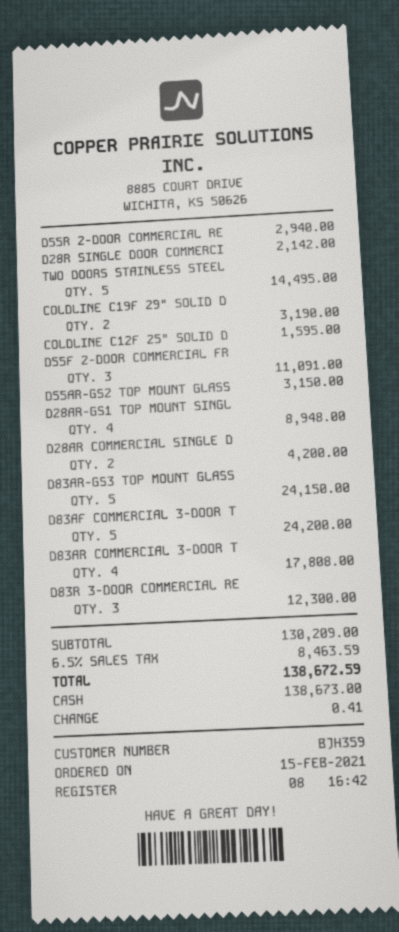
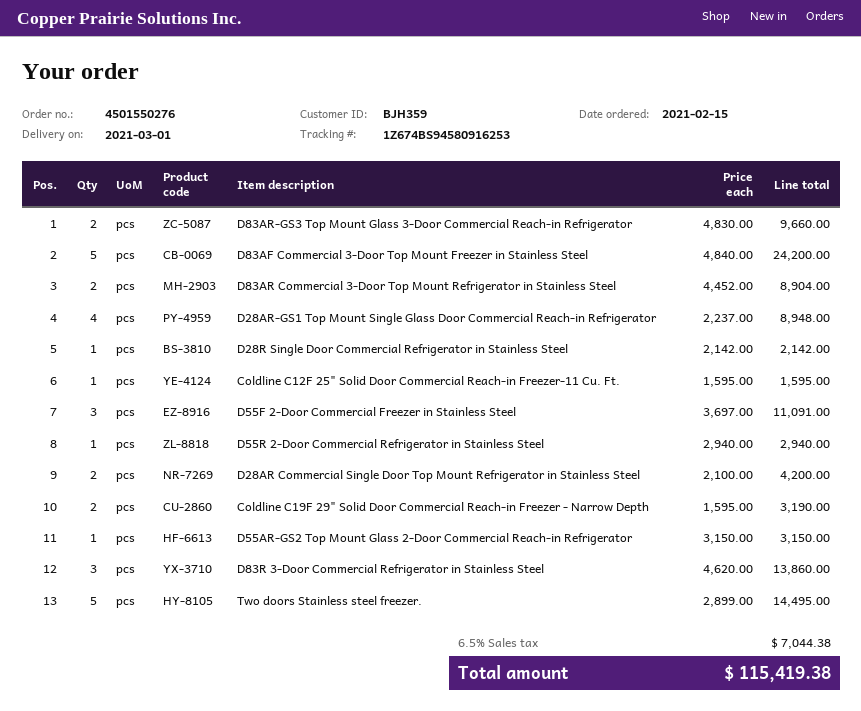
D83AR-GS3 TOP MOUNT GLASS: 5 for 24150.00 -> 2 for 9660.00
D83AR COMMERCIAL 3-DOOR T: 4 for 17808.00 -> 2 for 8904.00
D83R 3-DOOR COMMERCIAL RE: 3 for 12300.00 -> 3 for 13860.00
tax: 6.5% = 8463.59 -> 6.5% = 7044.38
total: 138672.59 -> 115419.38

